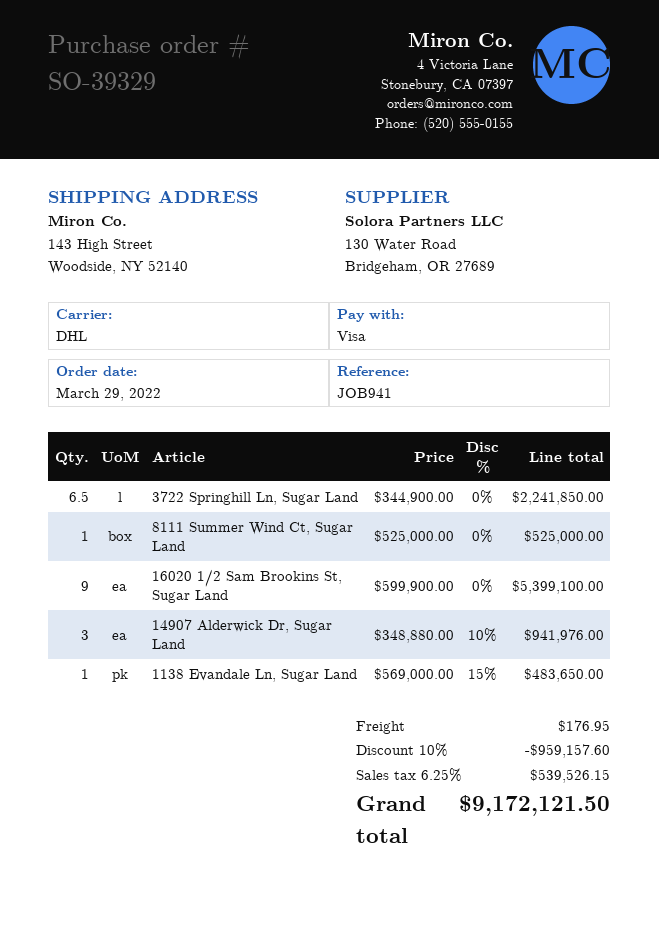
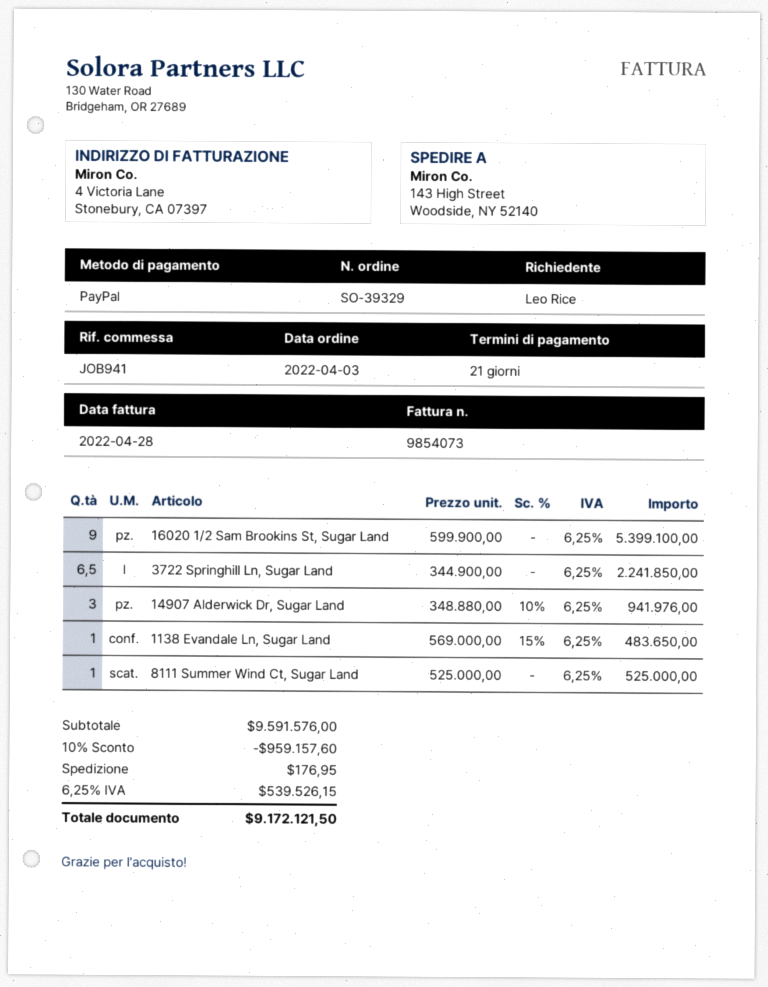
order date: 2022-03-29 -> 2022-04-03
payment method: Visa -> PayPal

